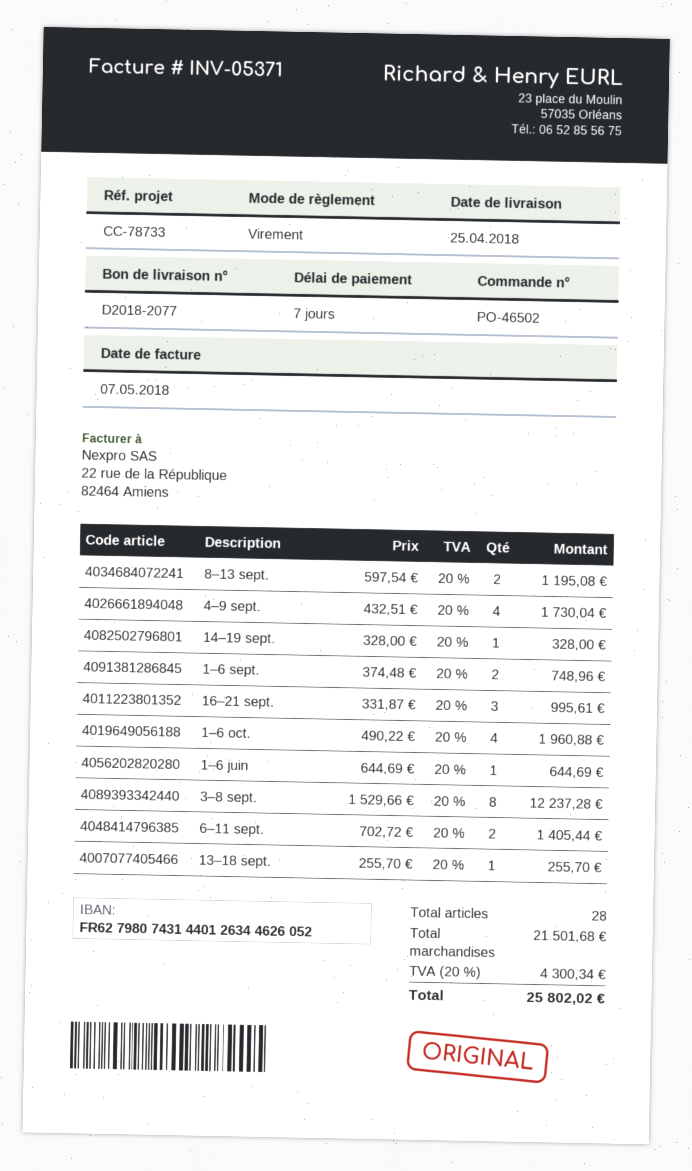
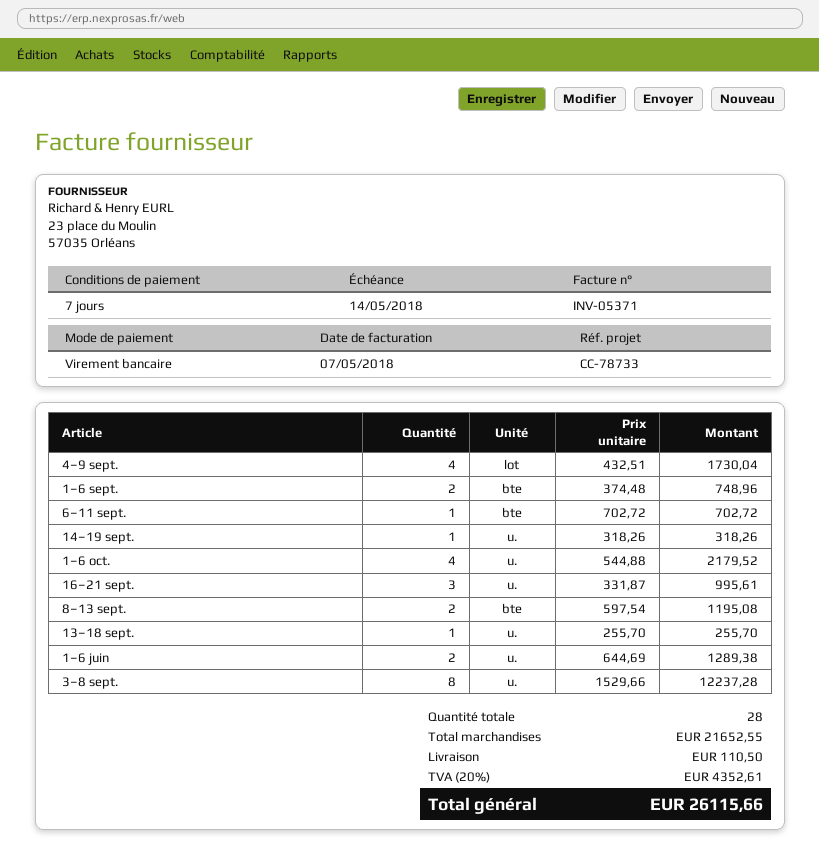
14–19 sept.: 1 x 328.00 = 328.00 -> 1 x 318.26 = 318.26
1–6 oct.: 4 x 490.22 = 1960.88 -> 4 x 544.88 = 2179.52
1–6 juin: 1 x 644.69 = 644.69 -> 2 x 644.69 = 1289.38
6–11 sept.: 2 x 702.72 = 1405.44 -> 1 x 702.72 = 702.72
subtotal: 21501.68 -> 21652.55
shipping: none -> 110.50
tax: 20% = 4300.34 -> 20% = 4352.61
total: 25802.02 -> 26115.66

